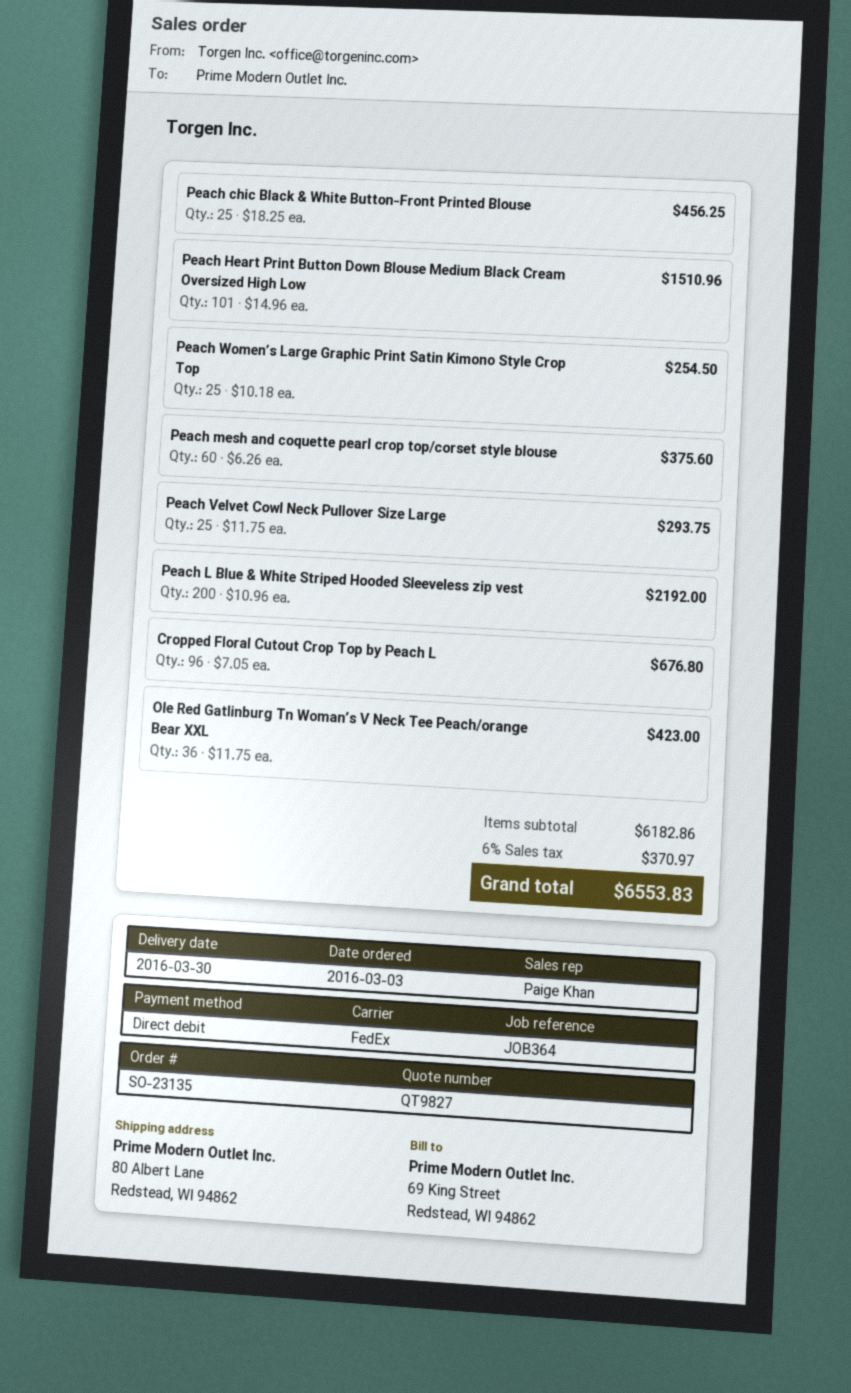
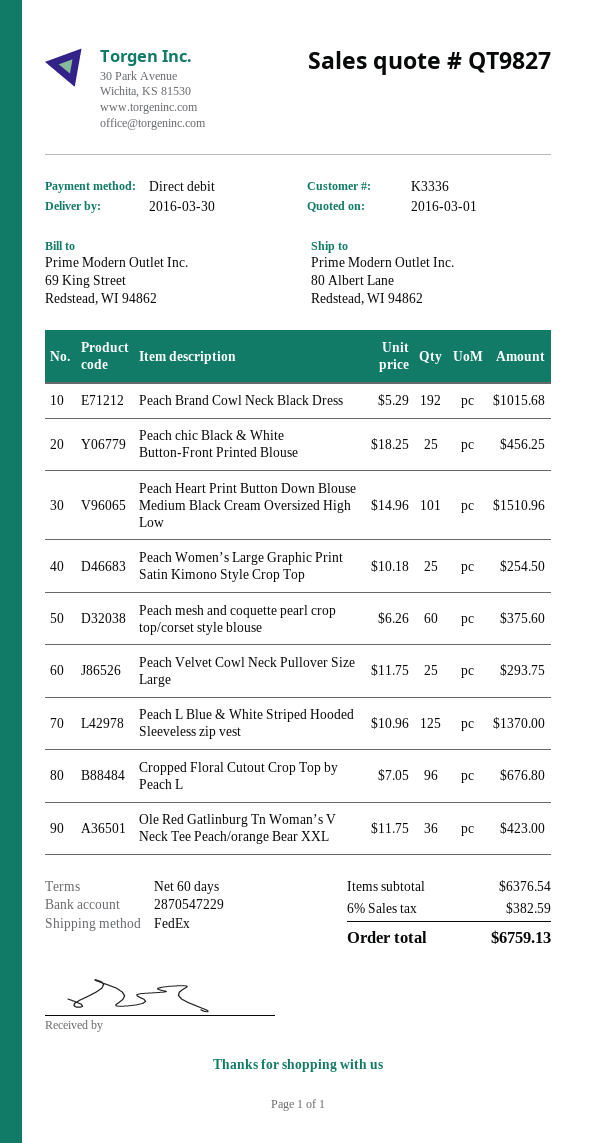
Peach L Blue & White Striped Hooded Sleeveless zip vest: 200 x 10.96 = 2192.00 -> 125 x 10.96 = 1370.00
Peach Brand Cowl Neck Black Dress: none -> 192 x 5.29 = 1015.68
subtotal: 6182.86 -> 6376.54
tax: 6% = 370.97 -> 6% = 382.59
total: 6553.83 -> 6759.13

